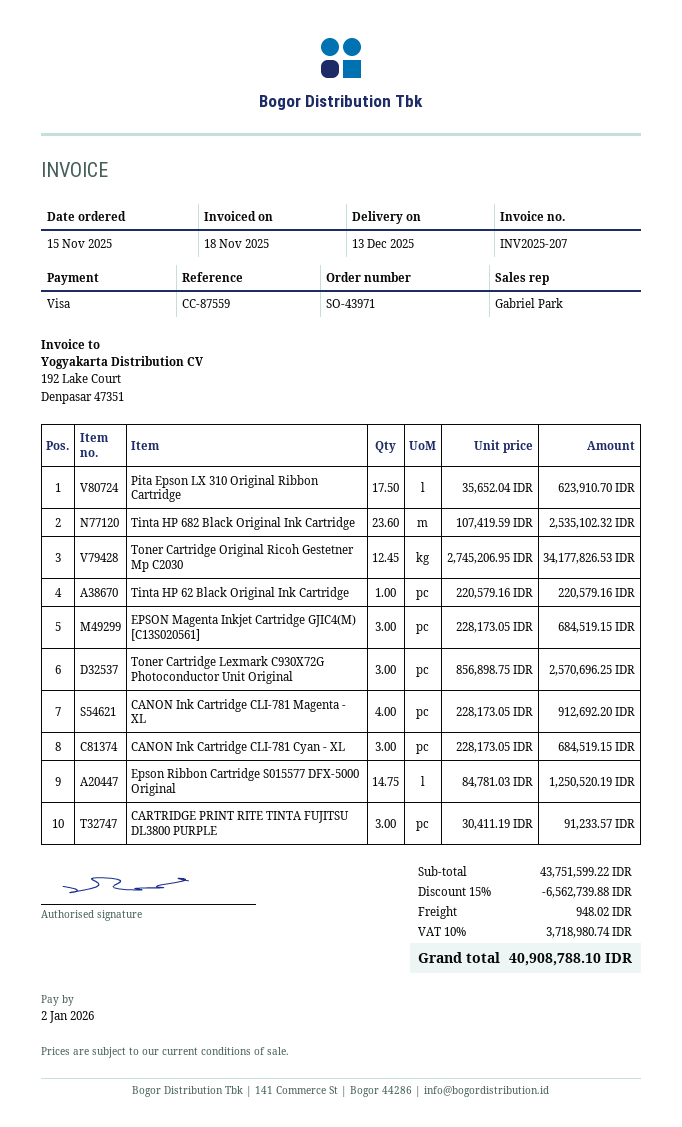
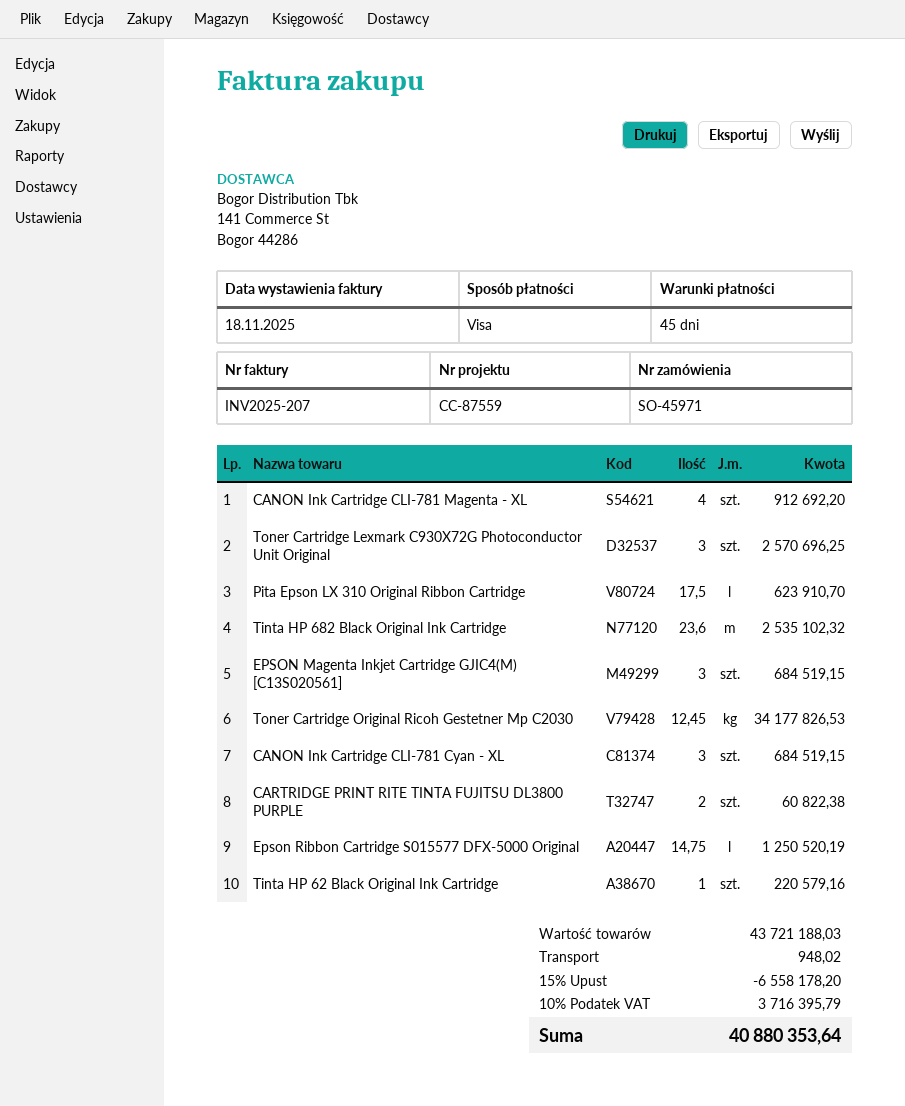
order number: SO-43971 -> SO-45971
CARTRIDGE PRINT RITE TINTA FUJITSU DL3800 PURPLE: 3 for 91233.57 -> 2 for 60822.38
subtotal: 43751599.22 -> 43721188.03
discount: 15% = 6562739.88 -> 15% = 6558178.20
tax: 10% = 3718980.74 -> 10% = 3716395.79
total: 40908788.10 -> 40880353.64

